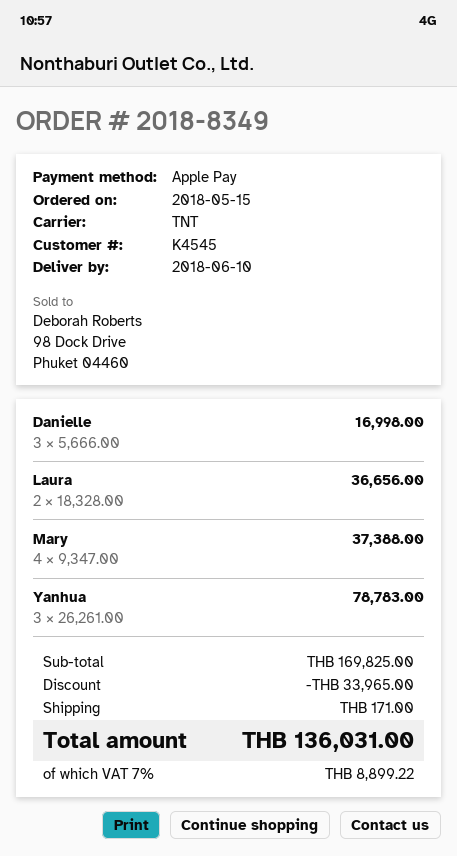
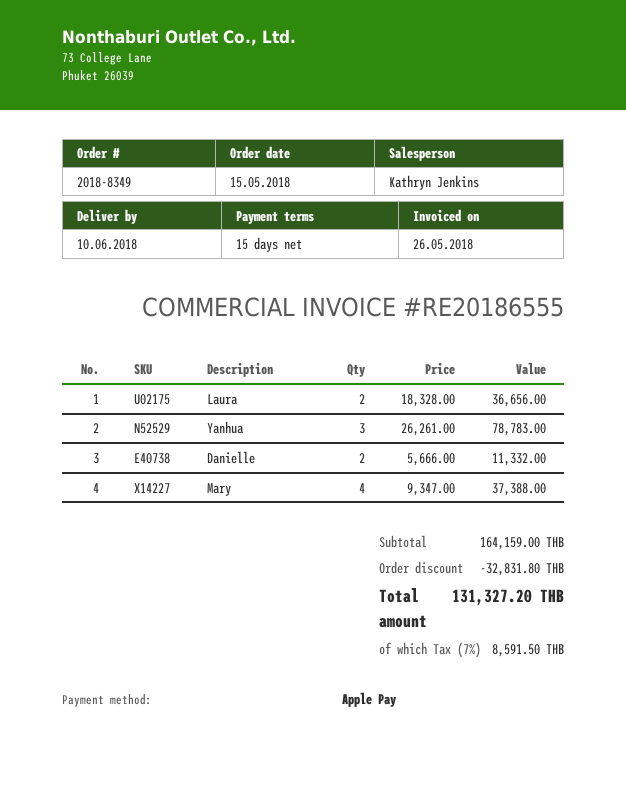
Danielle: 3 x 5666.00 = 16998.00 -> 2 x 5666.00 = 11332.00
subtotal: 169825.00 -> 164159.00
discount: 33965.00 -> 32831.80
shipping: 171.00 -> none
tax: 7% = 8899.22 -> 7% = 8591.50
total: 136031.00 -> 131327.20

